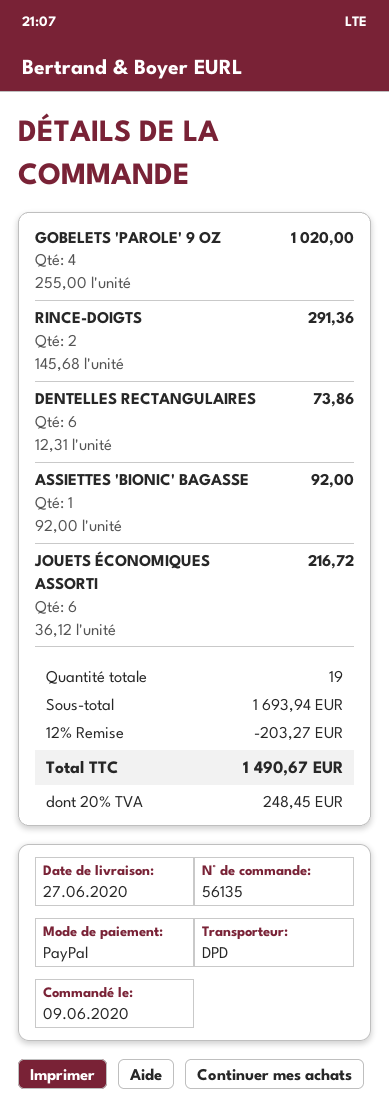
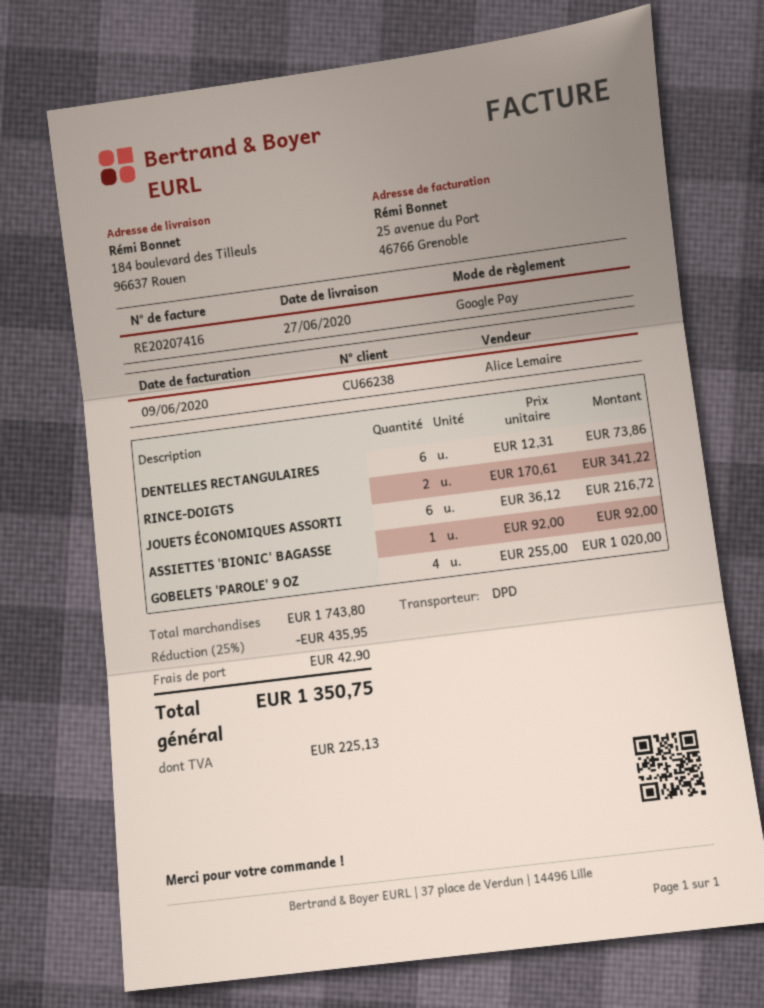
payment method: PayPal -> Google Pay
RINCE-DOIGTS: 2 x 145.68 = 291.36 -> 2 x 170.61 = 341.22
subtotal: 1693.94 -> 1743.80
discount: 12% = 203.27 -> 25% = 435.95
shipping: none -> 42.90
tax: 248.45 -> 225.13
total: 1490.67 -> 1350.75

